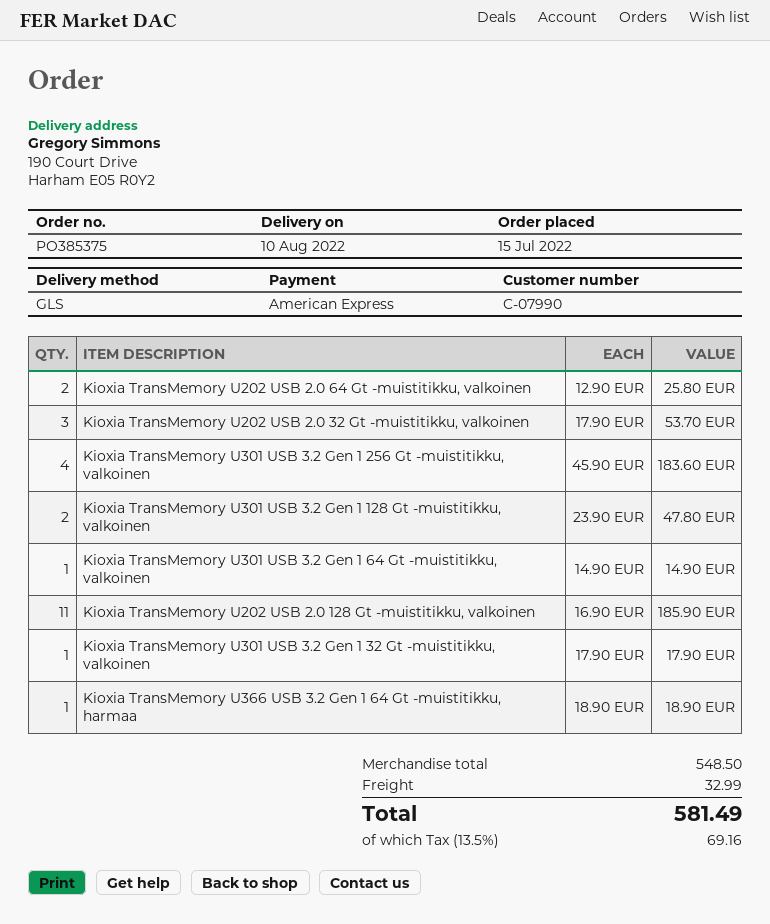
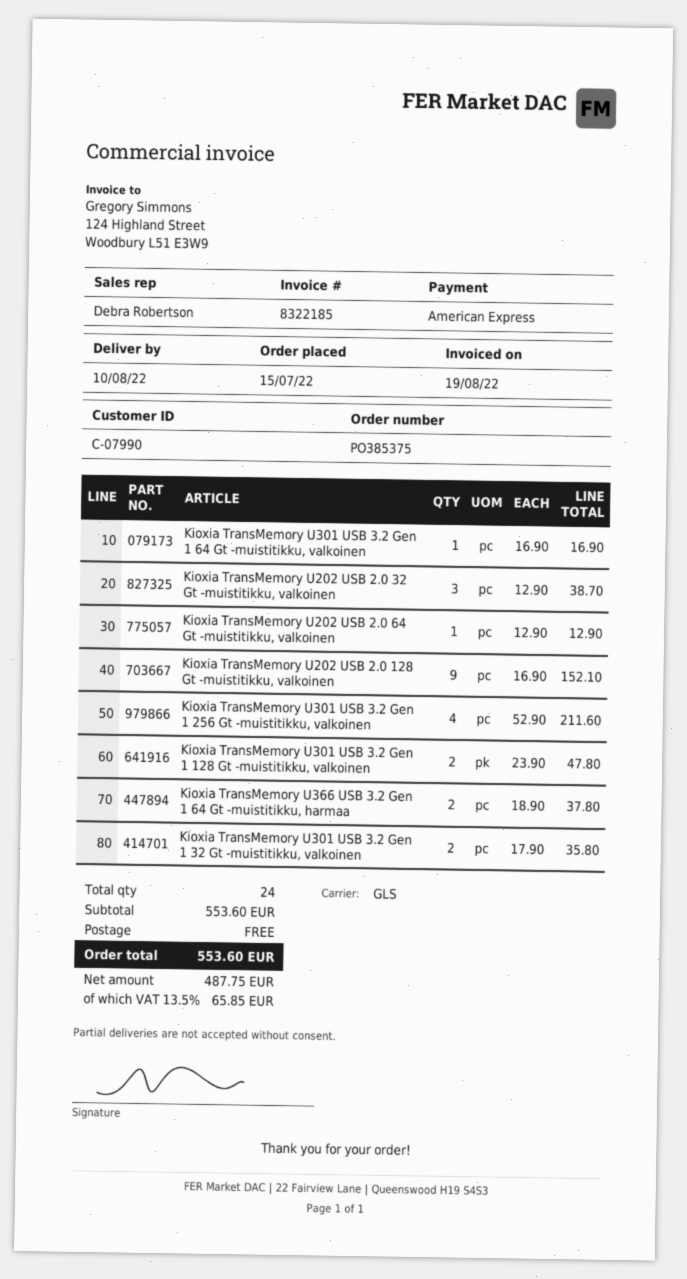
Kioxia TransMemory U202 USB 2.0 64 Gt -muistitikku, valkoinen: 2 x 12.90 = 25.80 -> 1 x 12.90 = 12.90
Kioxia TransMemory U202 USB 2.0 32 Gt -muistitikku, valkoinen: 3 x 17.90 = 53.70 -> 3 x 12.90 = 38.70
Kioxia TransMemory U301 USB 3.2 Gen 1 256 Gt -muistitikku, valkoinen: 4 x 45.90 = 183.60 -> 4 x 52.90 = 211.60
Kioxia TransMemory U301 USB 3.2 Gen 1 64 Gt -muistitikku, valkoinen: 1 x 14.90 = 14.90 -> 1 x 16.90 = 16.90
Kioxia TransMemory U202 USB 2.0 128 Gt -muistitikku, valkoinen: 11 x 16.90 = 185.90 -> 9 x 16.90 = 152.10
Kioxia TransMemory U301 USB 3.2 Gen 1 32 Gt -muistitikku, valkoinen: 1 x 17.90 = 17.90 -> 2 x 17.90 = 35.80
Kioxia TransMemory U366 USB 3.2 Gen 1 64 Gt -muistitikku, harmaa: 1 x 18.90 = 18.90 -> 2 x 18.90 = 37.80
subtotal: 548.50 -> 553.60
shipping: 32.99 -> 0.00
tax: 13.5% = 69.16 -> 13.5% = 65.85
total: 581.49 -> 553.60

